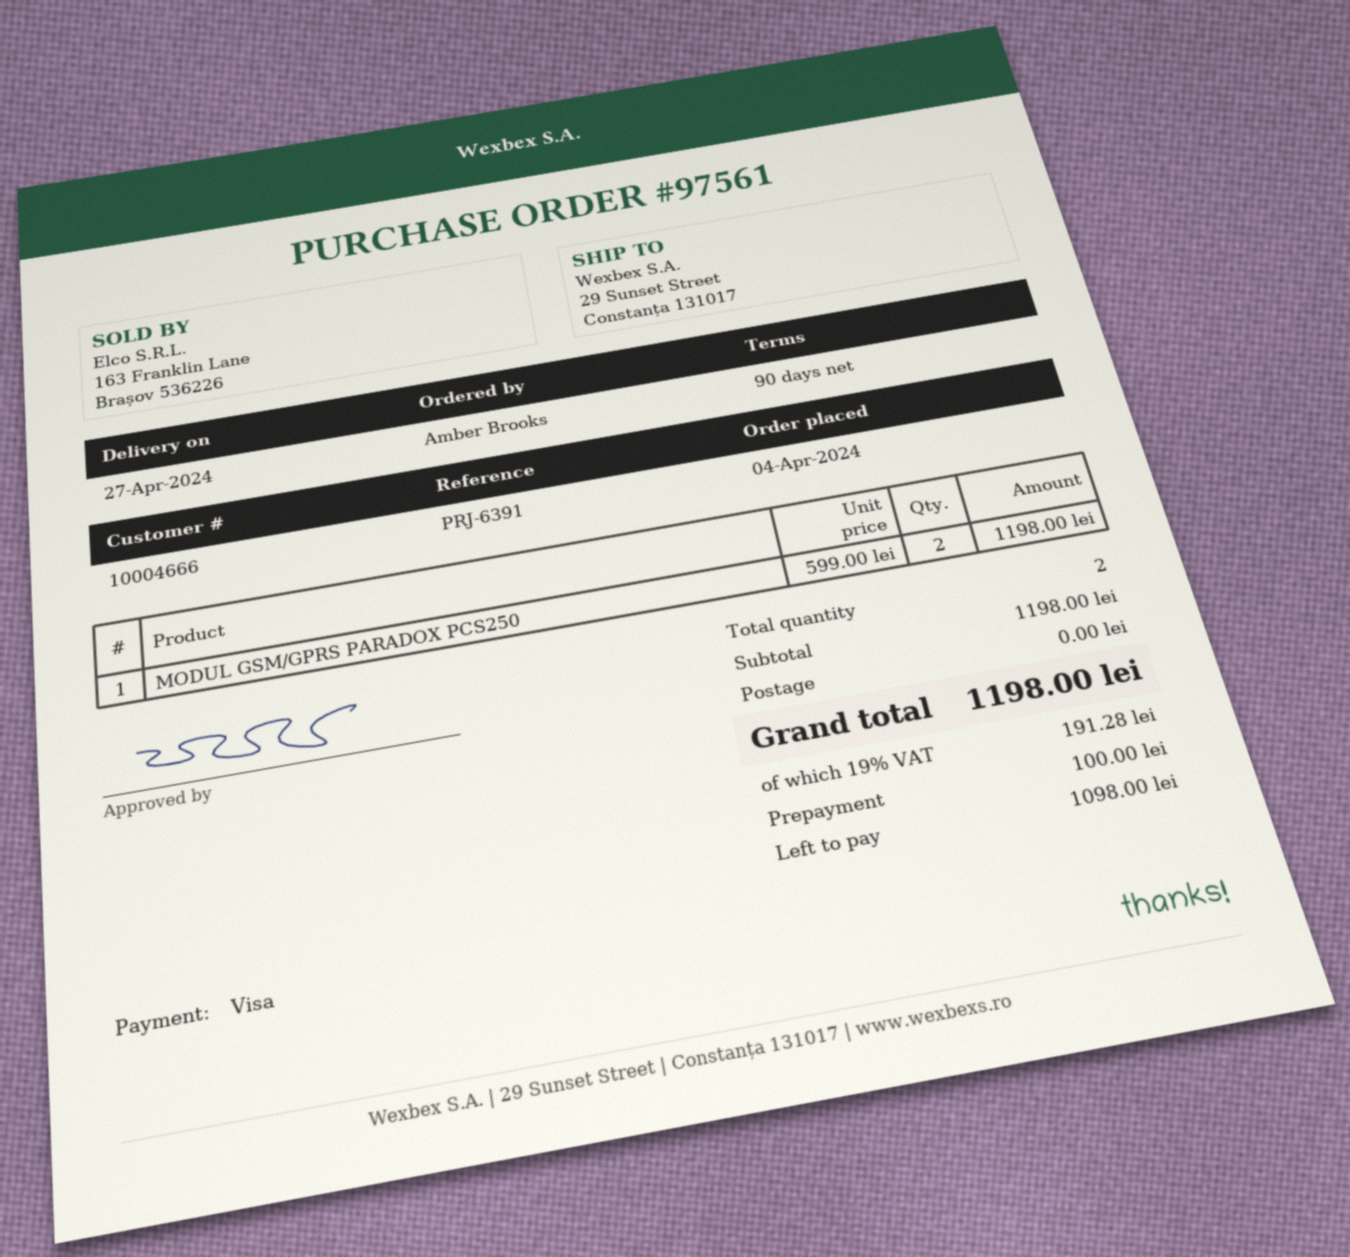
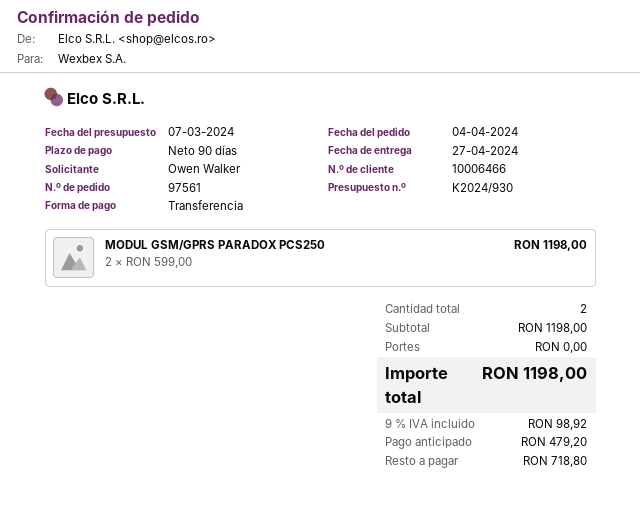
customer number: 10004666 -> 10006466
ordered by: Amber Brooks -> Owen Walker
payment method: Visa -> bank transfer
tax: 19% = 191.28 -> 9% = 98.92
deposit: 100.00 -> 479.20
balance: 1098.00 -> 718.80

